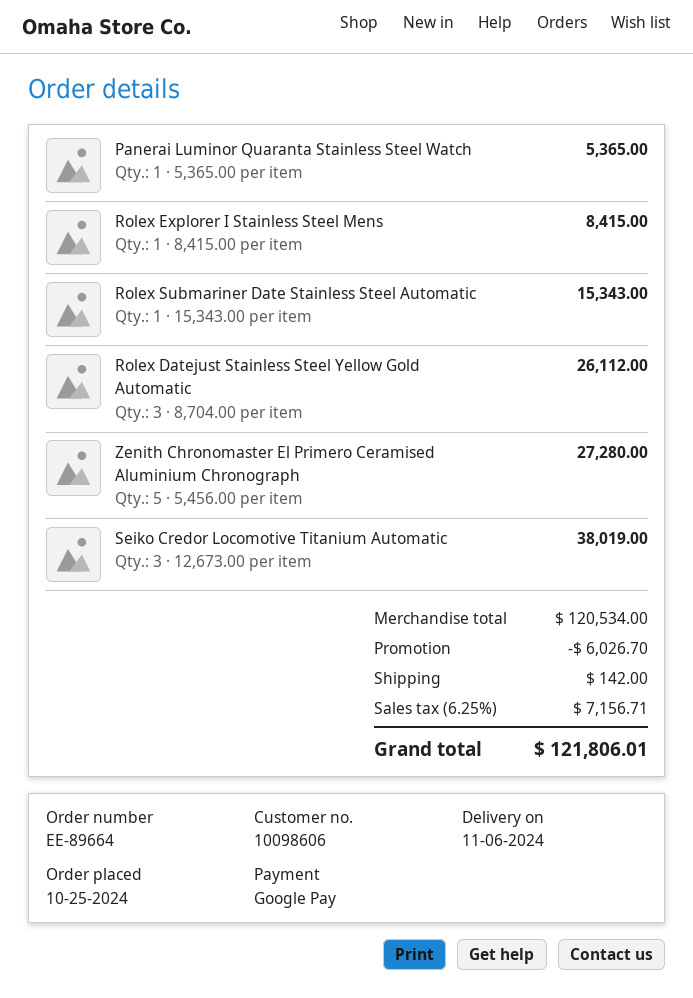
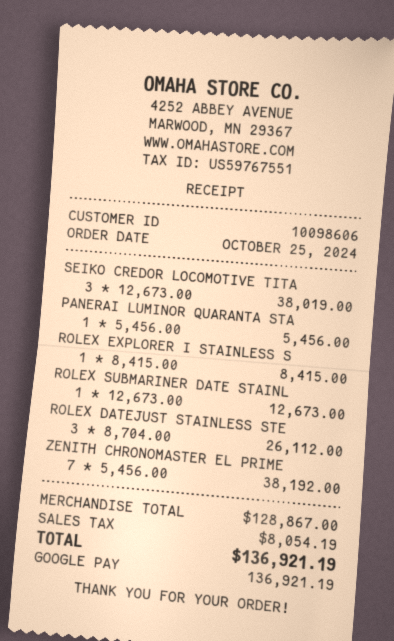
Panerai Luminor Quaranta Stainless Steel Watch: 1 x 5365.00 = 5365.00 -> 1 x 5456.00 = 5456.00
Rolex Submariner Date Stainless Steel Automatic: 1 x 15343.00 = 15343.00 -> 1 x 12673.00 = 12673.00
Zenith Chronomaster El Primero Ceramised Aluminium Chronograph: 5 x 5456.00 = 27280.00 -> 7 x 5456.00 = 38192.00
subtotal: 120534.00 -> 128867.00
discount: 6026.70 -> none
shipping: 142.00 -> none
tax: 7156.71 -> 8054.19
total: 121806.01 -> 136921.19

